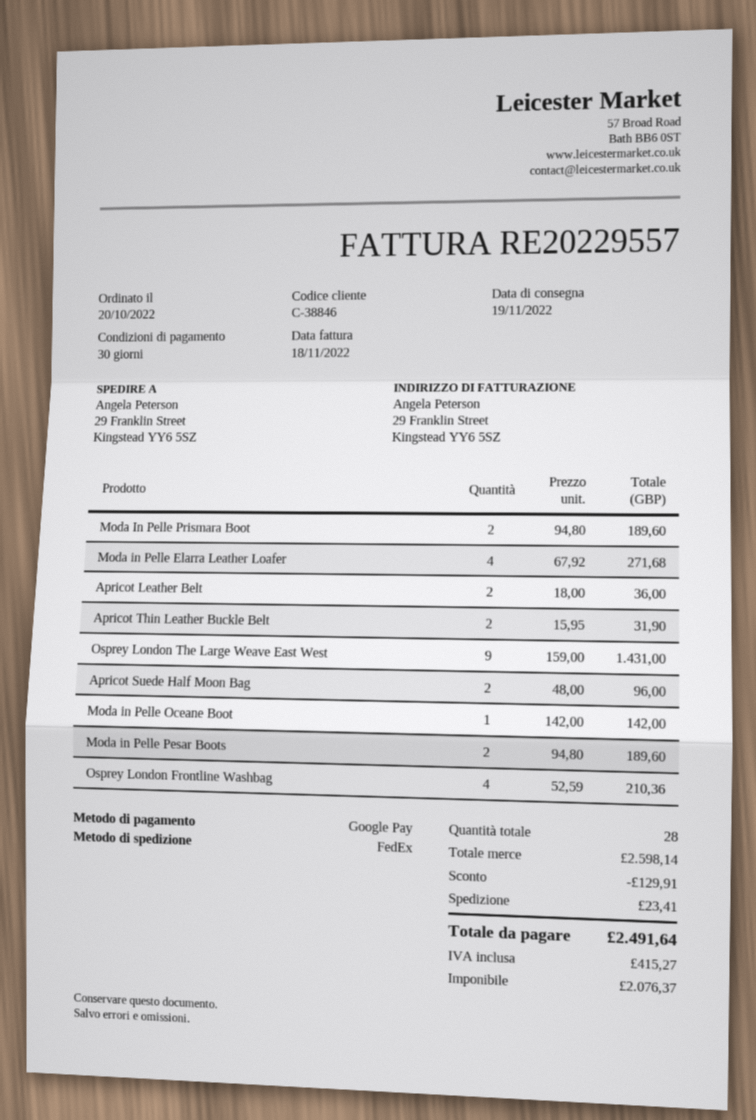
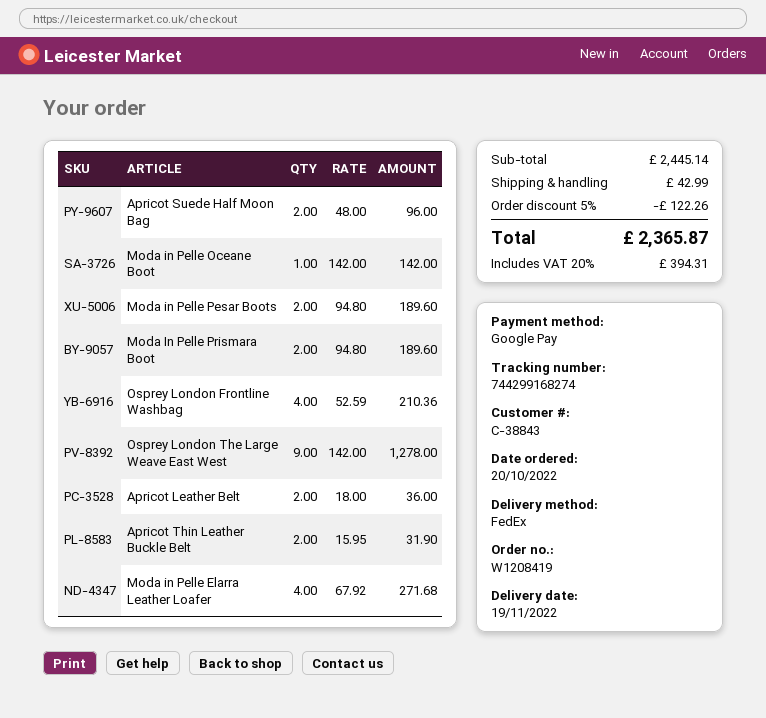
customer number: C-38846 -> C-38843
Osprey London The Large Weave East West: 9 x 159.00 = 1431.00 -> 9 x 142.00 = 1278.00
subtotal: 2598.14 -> 2445.14
discount: 129.91 -> 122.26
shipping: 23.41 -> 42.99
tax: 415.27 -> 394.31
total: 2491.64 -> 2365.87

